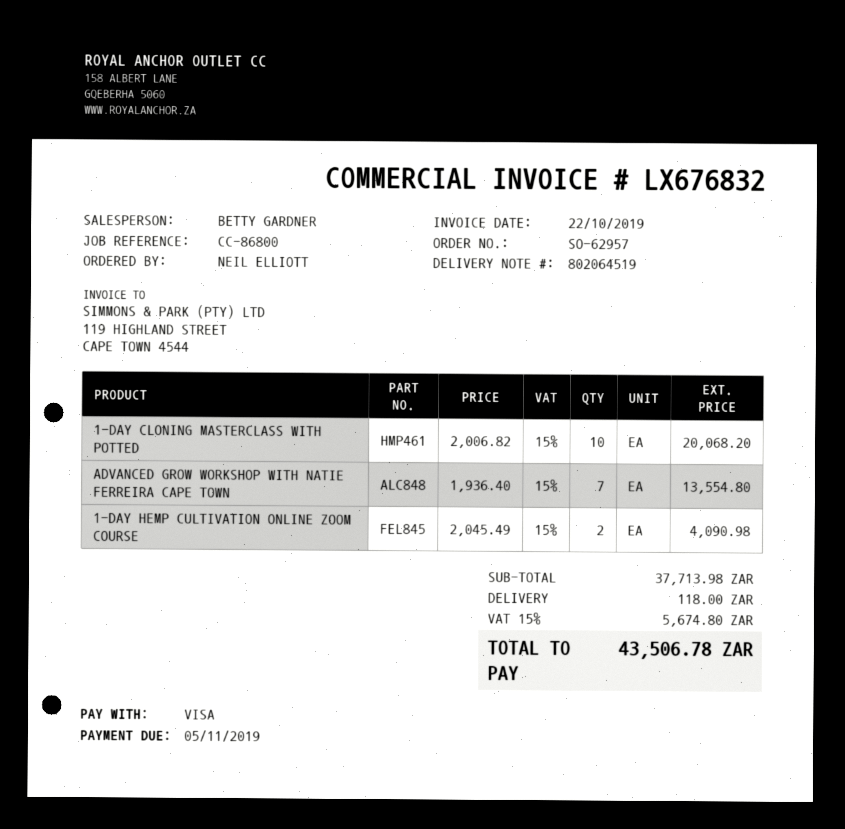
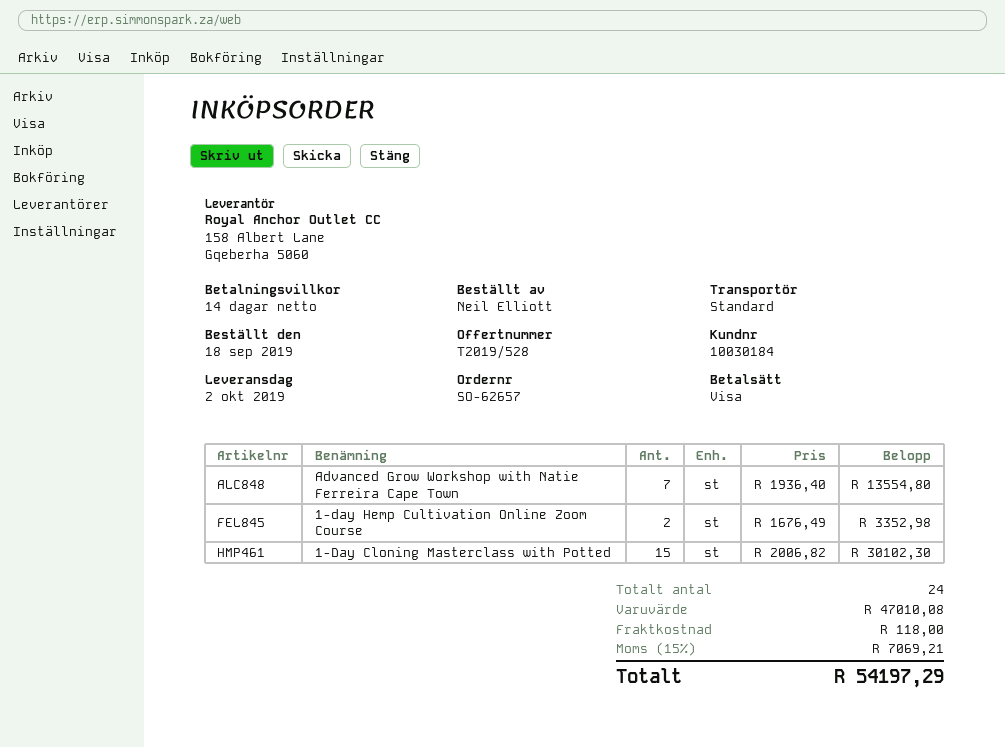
order number: SO-62957 -> SO-62657
1-DAY CLONING MASTERCLASS WITH POTTED: 10 x 2006.82 = 20068.20 -> 15 x 2006.82 = 30102.30
1-DAY HEMP CULTIVATION ONLINE ZOOM COURSE: 2 x 2045.49 = 4090.98 -> 2 x 1676.49 = 3352.98
subtotal: 37713.98 -> 47010.08
tax: 15% = 5674.80 -> 15% = 7069.21
total: 43506.78 -> 54197.29

